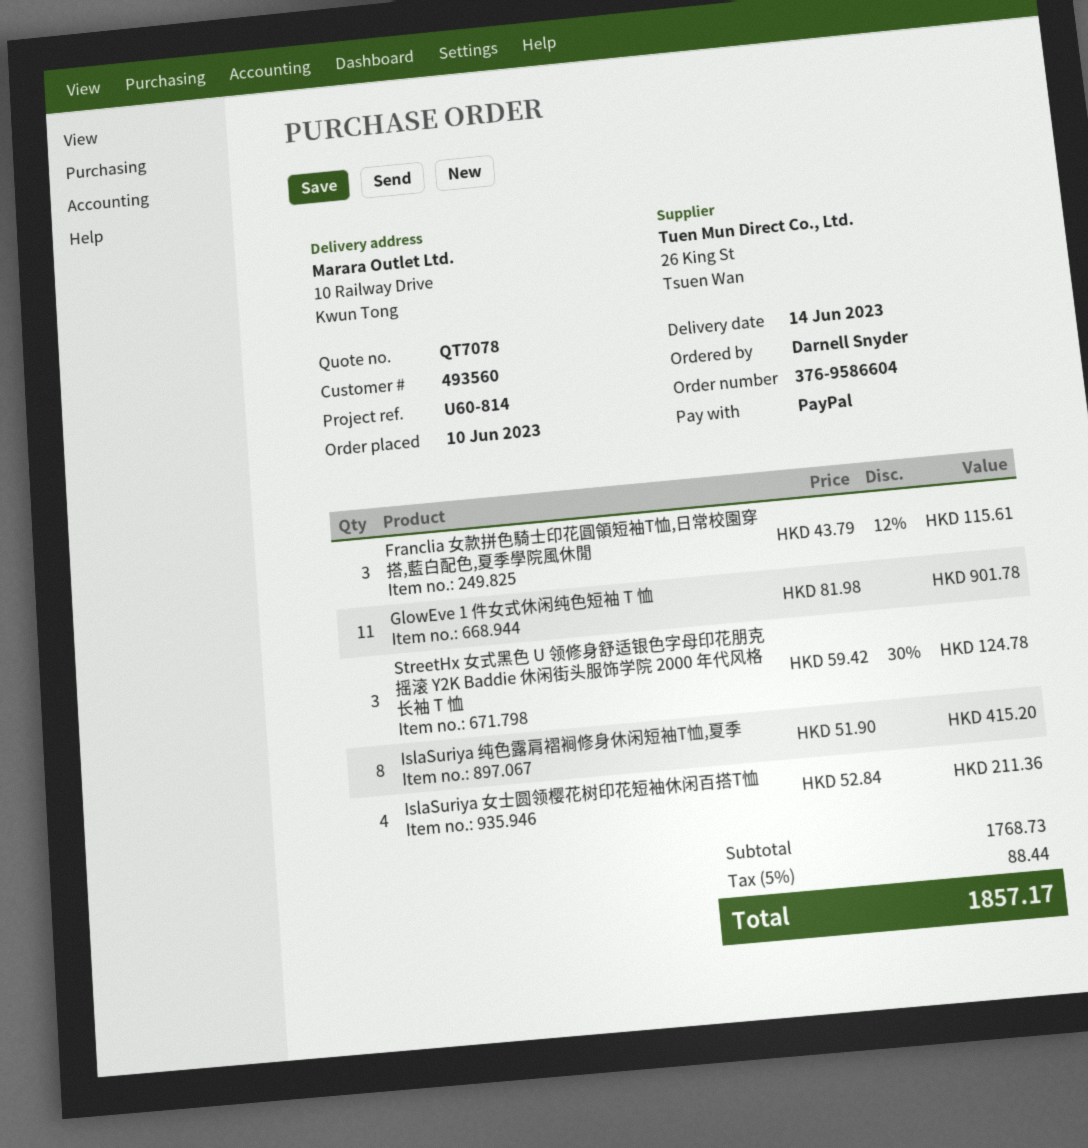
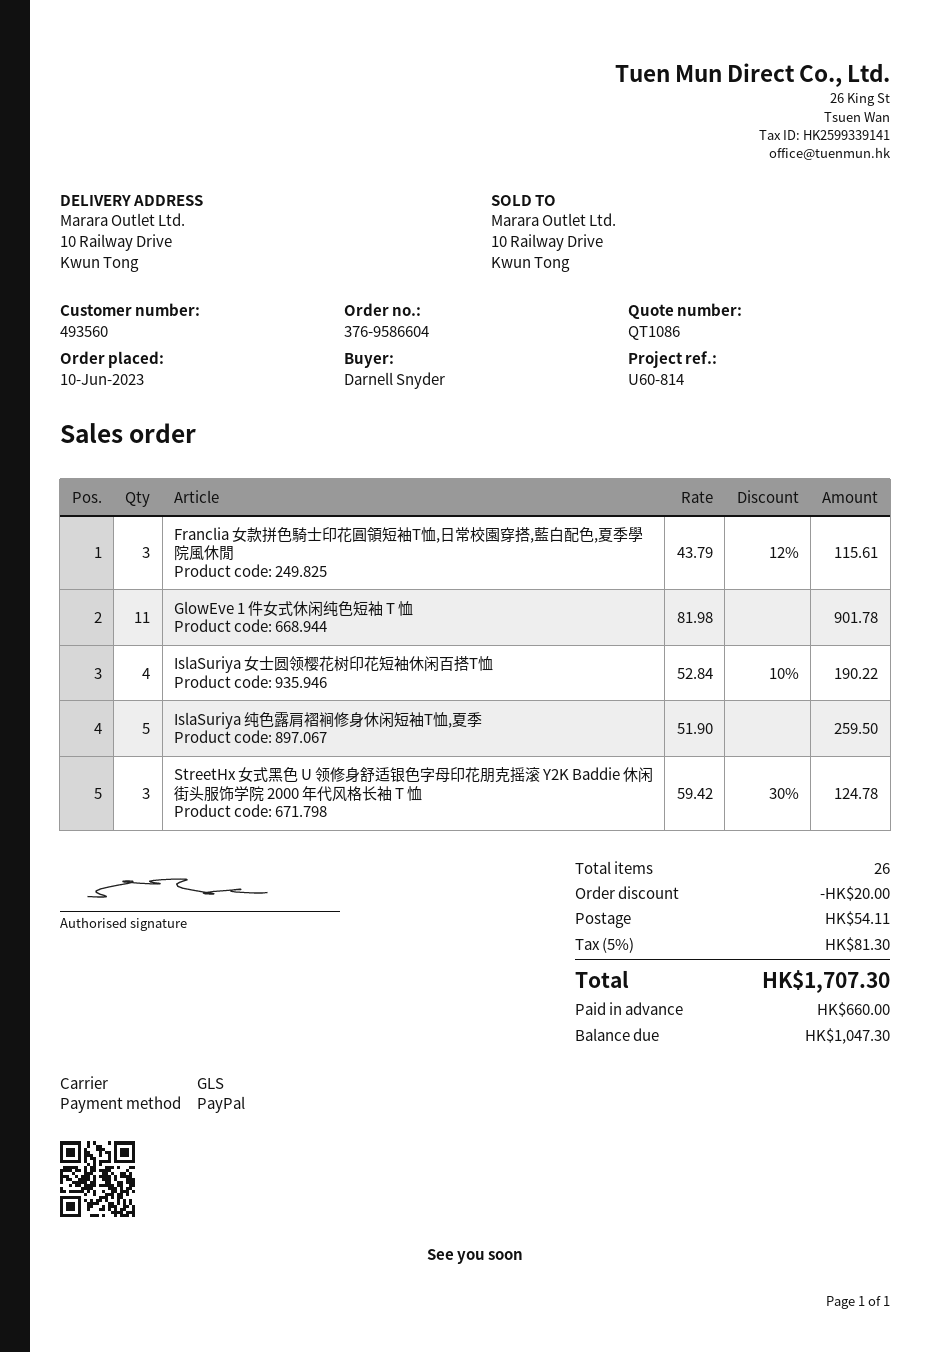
quote number: QT7078 -> QT1086
IslaSuriya 纯色露肩褶裥修身休闲短袖T恤,夏季: 8 x 51.90 = 415.20 -> 5 x 51.90 = 259.50
IslaSuriya 女士圆领樱花树印花短袖休闲百搭T恤: 4 x 52.84 = 211.36 -> 4 x 52.84 - 10% = 190.22
discount: none -> 20.00
shipping: none -> 54.11
tax: 5% = 88.44 -> 5% = 81.30
total: 1857.17 -> 1707.30

